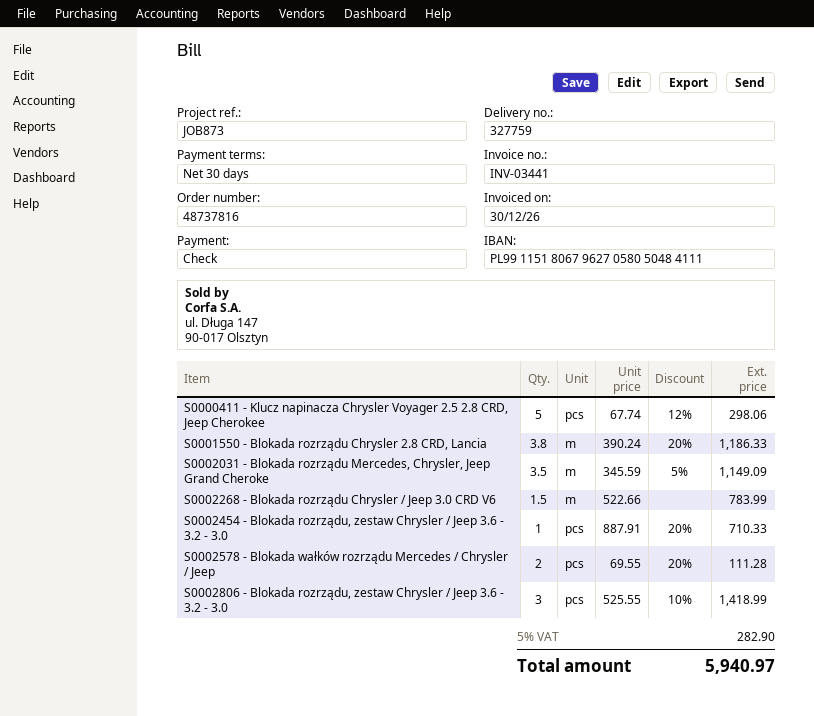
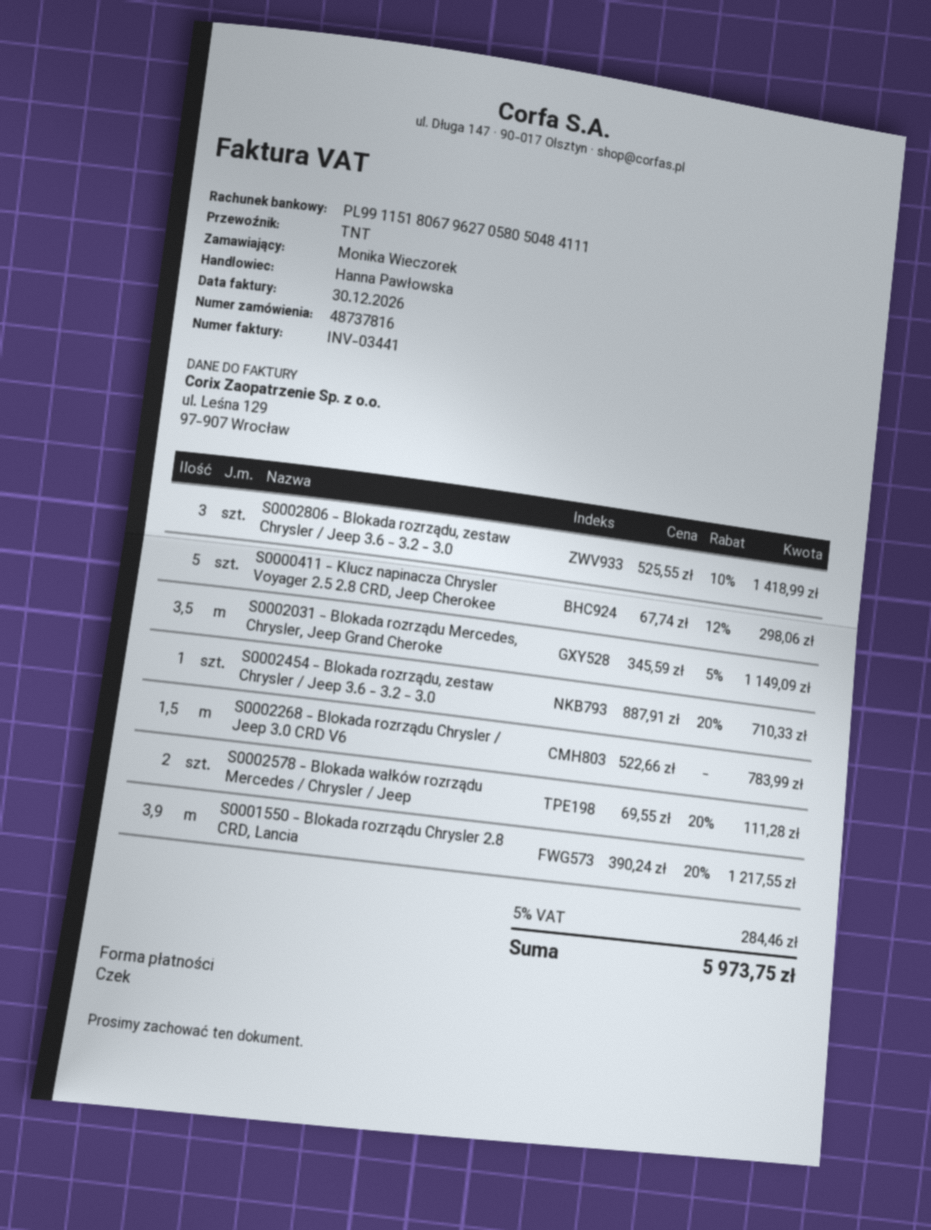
S0001550 - Blokada rozrządu Chrysler 2.8 CRD, Lancia: 3.8 x 390.24 - 20% = 1186.33 -> 3.9 x 390.24 - 20% = 1217.55
tax: 5% = 282.90 -> 5% = 284.46
total: 5940.97 -> 5973.75

